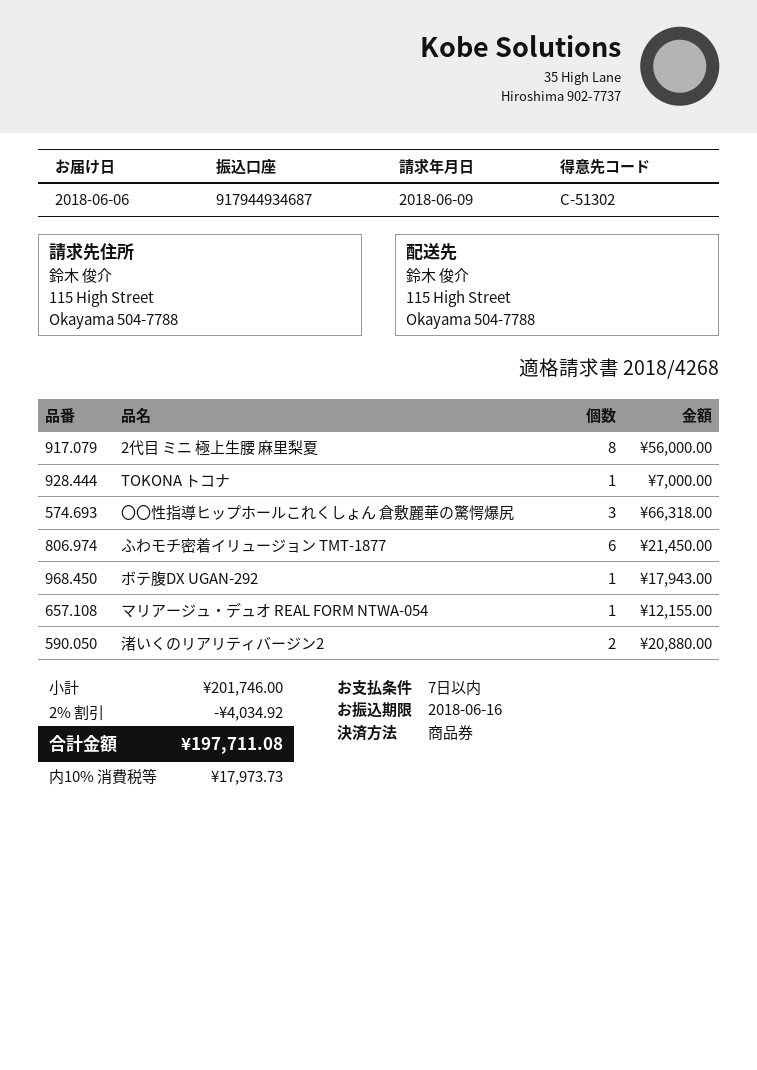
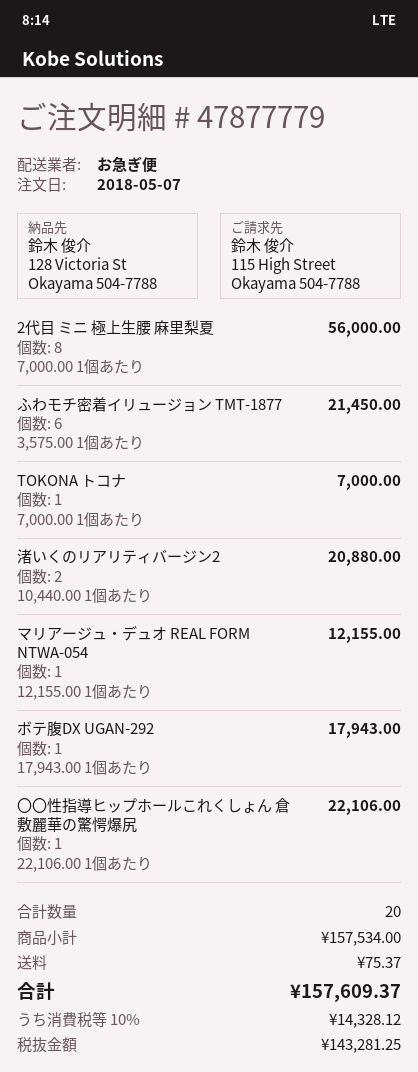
ship to: 115 High Street, Okayama 504-7788 -> 128 Victoria St, Okayama 504-7788
〇〇性指導ヒップホールこれくしょん 倉敷麗華の驚愕爆尻: 3 for 66318.00 -> 1 for 22106.00
subtotal: 201746.00 -> 157534.00
discount: 2% = 4034.92 -> none
shipping: none -> 75.37
tax: 10% = 17973.73 -> 10% = 14328.12
total: 197711.08 -> 157609.37

